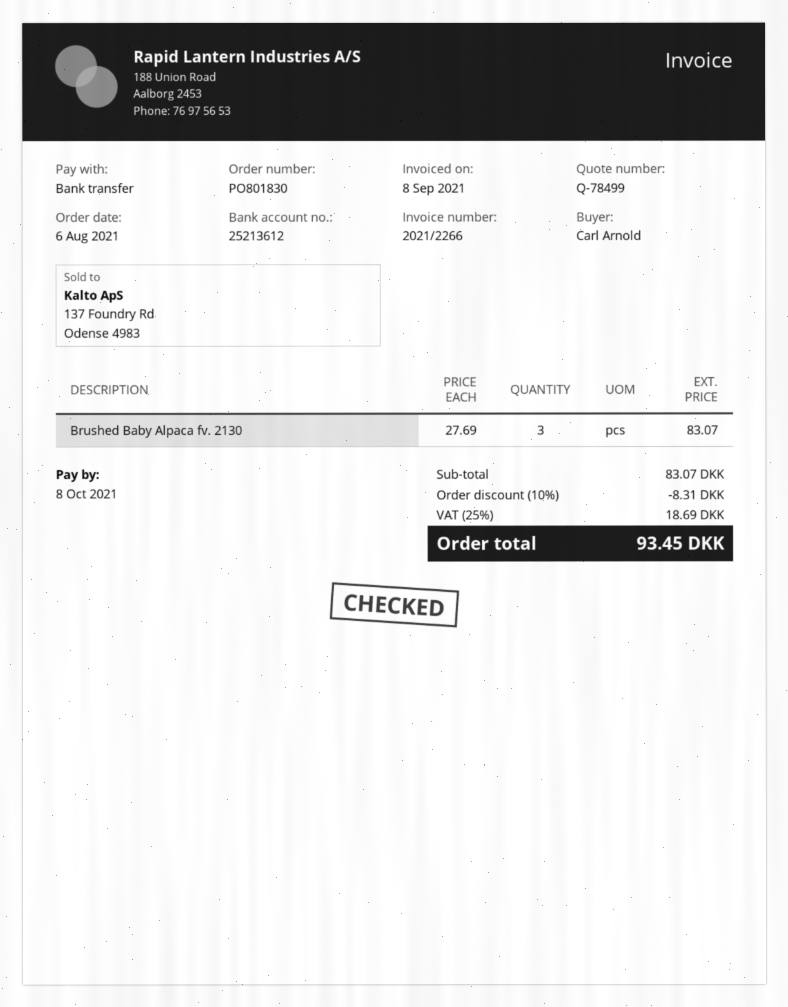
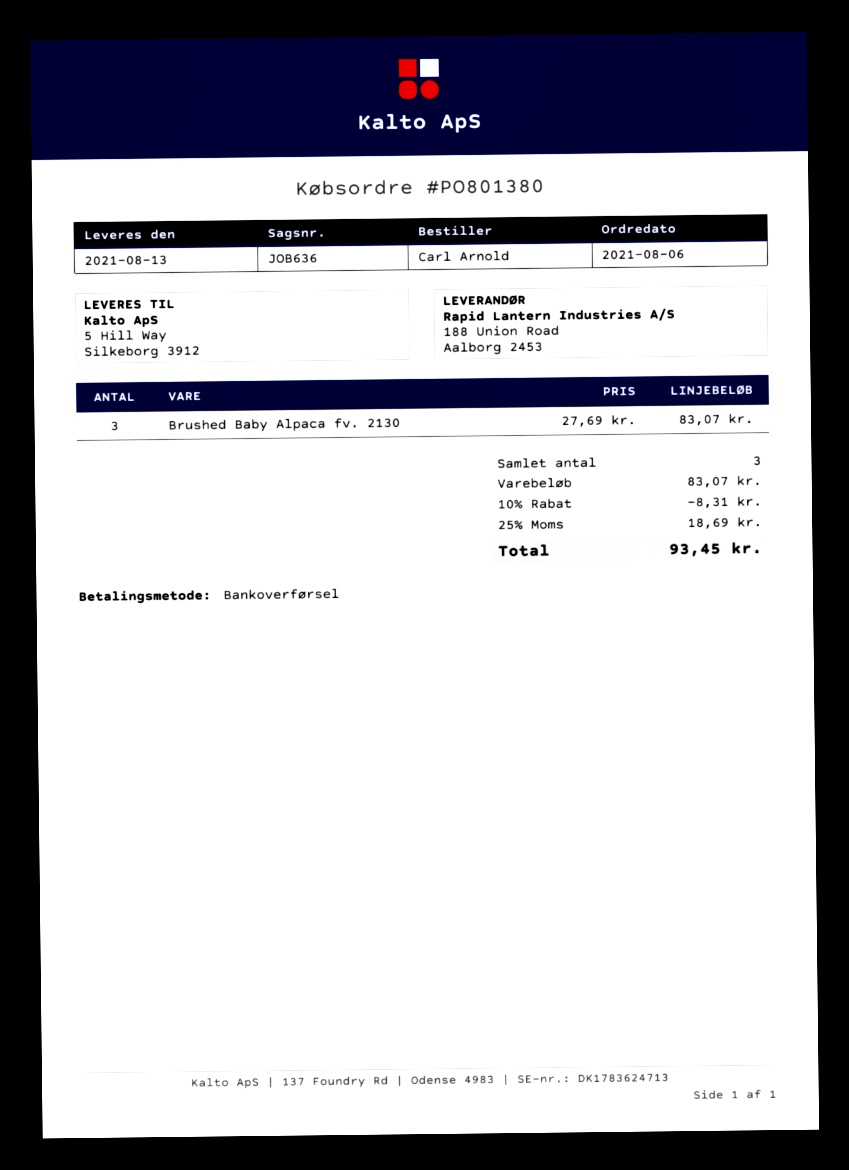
order number: PO801830 -> PO801380

